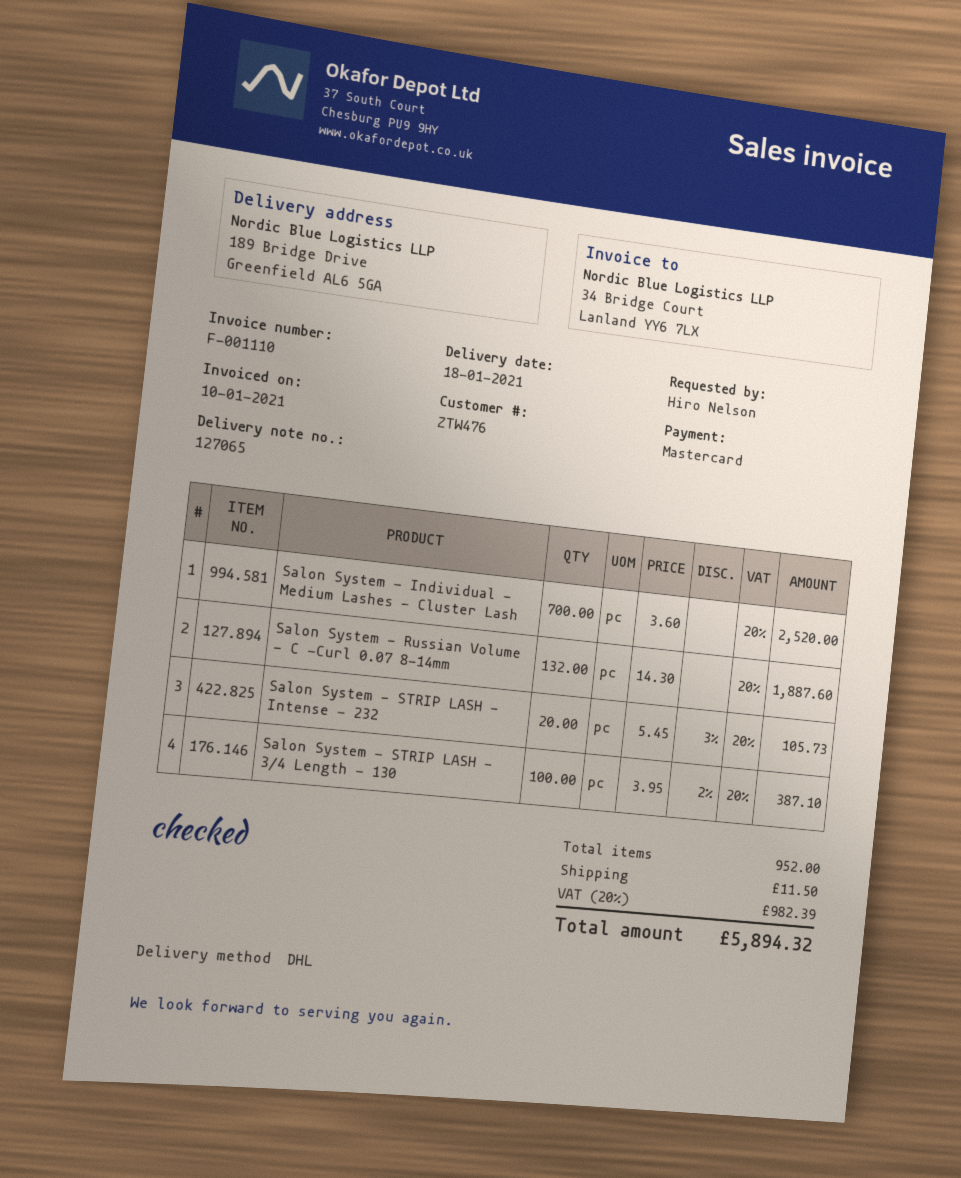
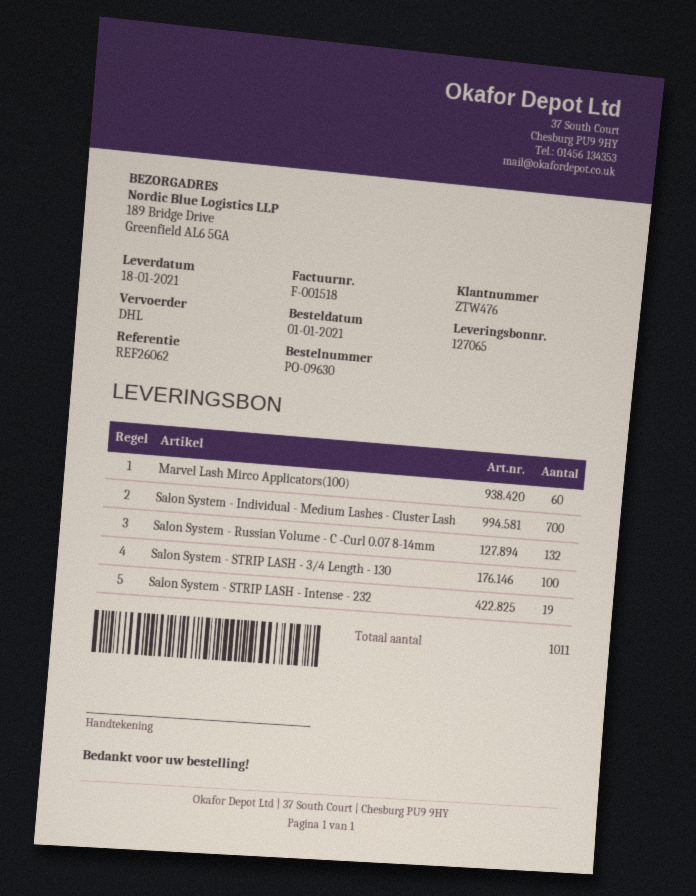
invoice number: F-001110 -> F-001518
Salon System - STRIP LASH - Intense - 232: 20 -> 19
Marvel Lash Mirco Applicators(100): none -> 60
total quantity: 952 -> 1011

